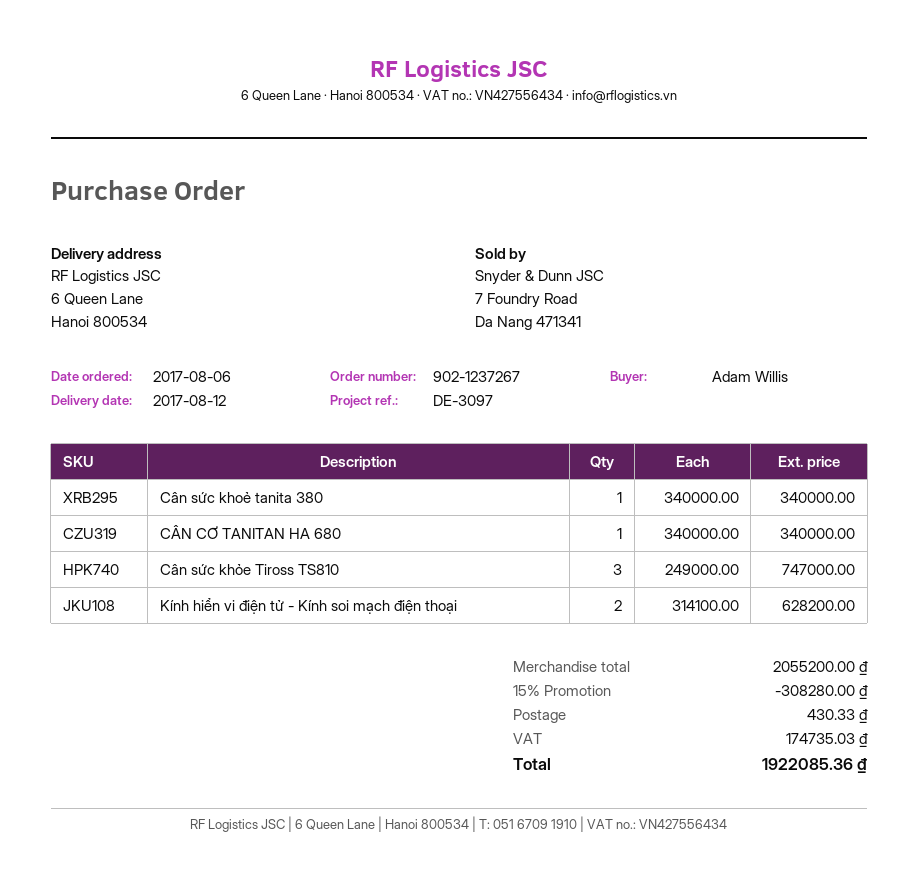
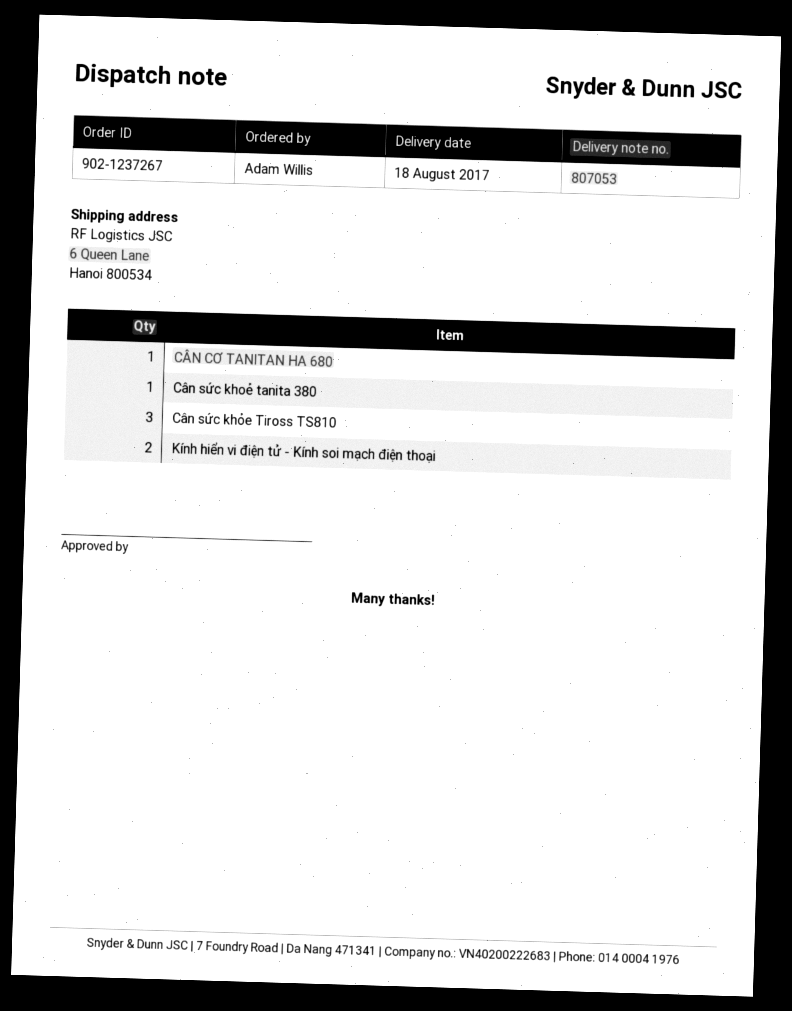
delivery date: 2017-08-12 -> 2017-08-18

